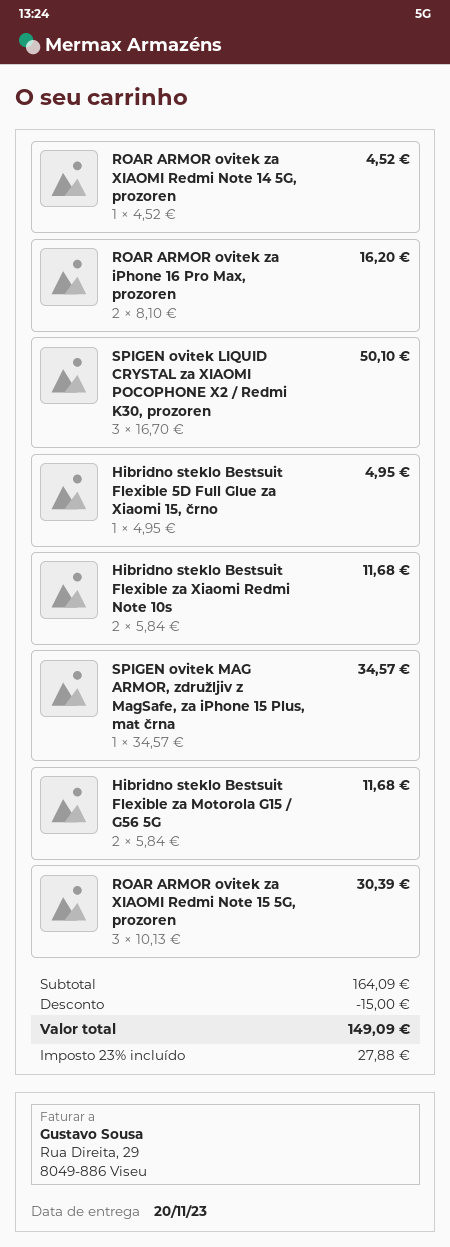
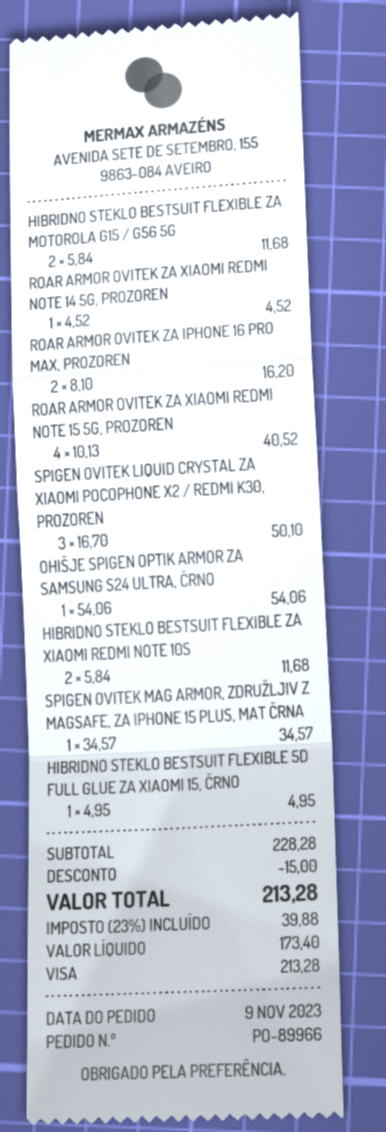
ROAR ARMOR ovitek za XIAOMI Redmi Note 15 5G, prozoren: 3 x 10.13 = 30.39 -> 4 x 10.13 = 40.52
OHIŠJE SPIGEN OPTIK ARMOR ZA SAMSUNG S24 ULTRA, ČRNO: none -> 1 x 54.06 = 54.06
subtotal: 164.09 -> 228.28
tax: 23% = 27.88 -> 23% = 39.88
total: 149.09 -> 213.28

